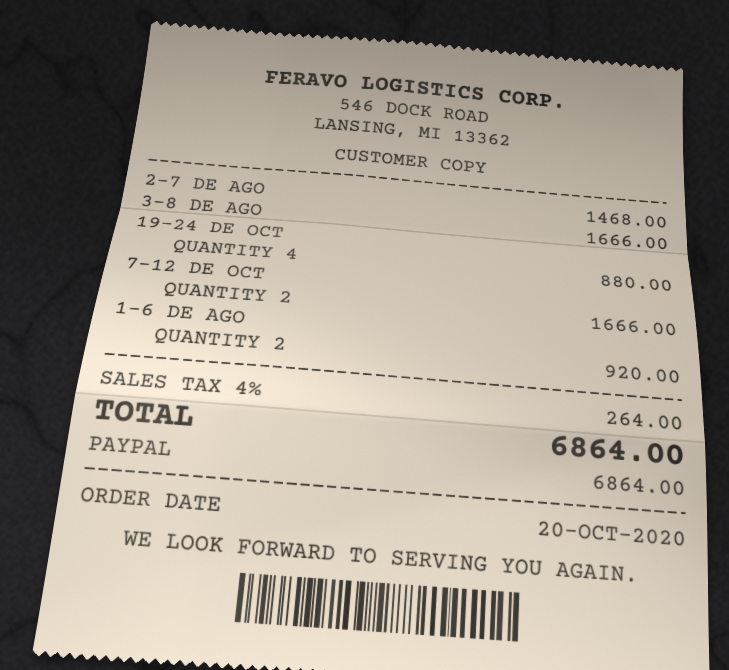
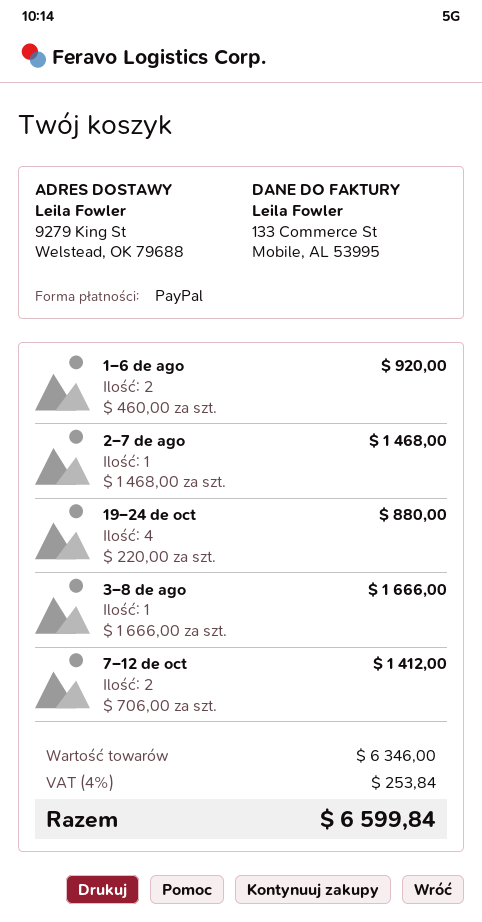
7–12 DE OCT: 2 for 1666.00 -> 2 for 1412.00
tax: 4% = 264.00 -> 4% = 253.84
total: 6864.00 -> 6599.84

